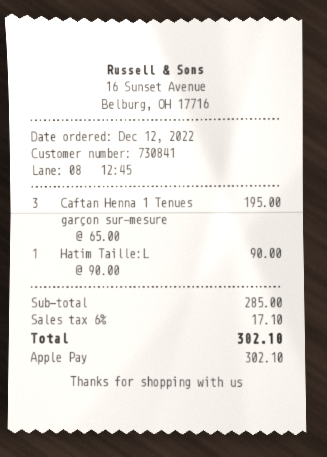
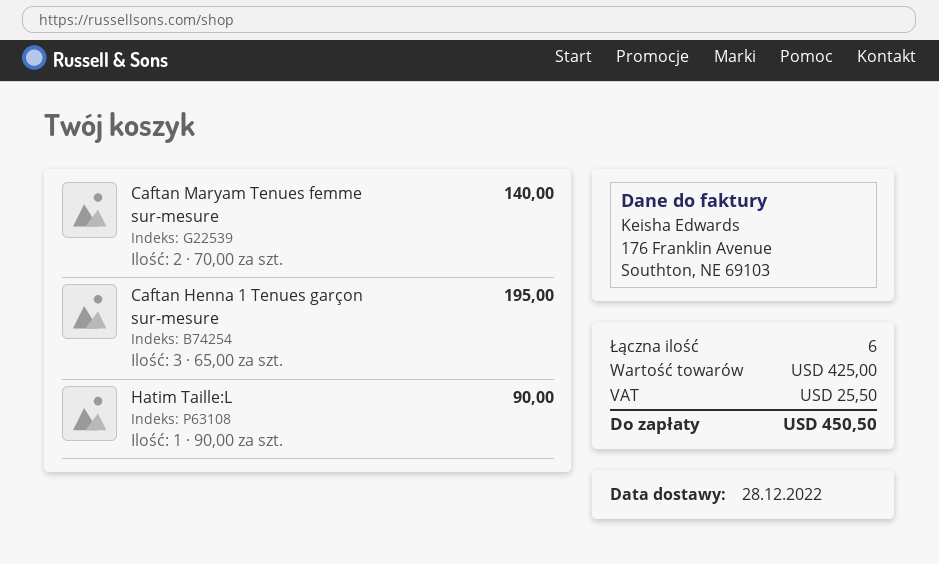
Caftan Maryam Tenues femme sur-mesure: none -> 2 x 70.00 = 140.00
subtotal: 285.00 -> 425.00
tax: 17.10 -> 25.50
total: 302.10 -> 450.50

